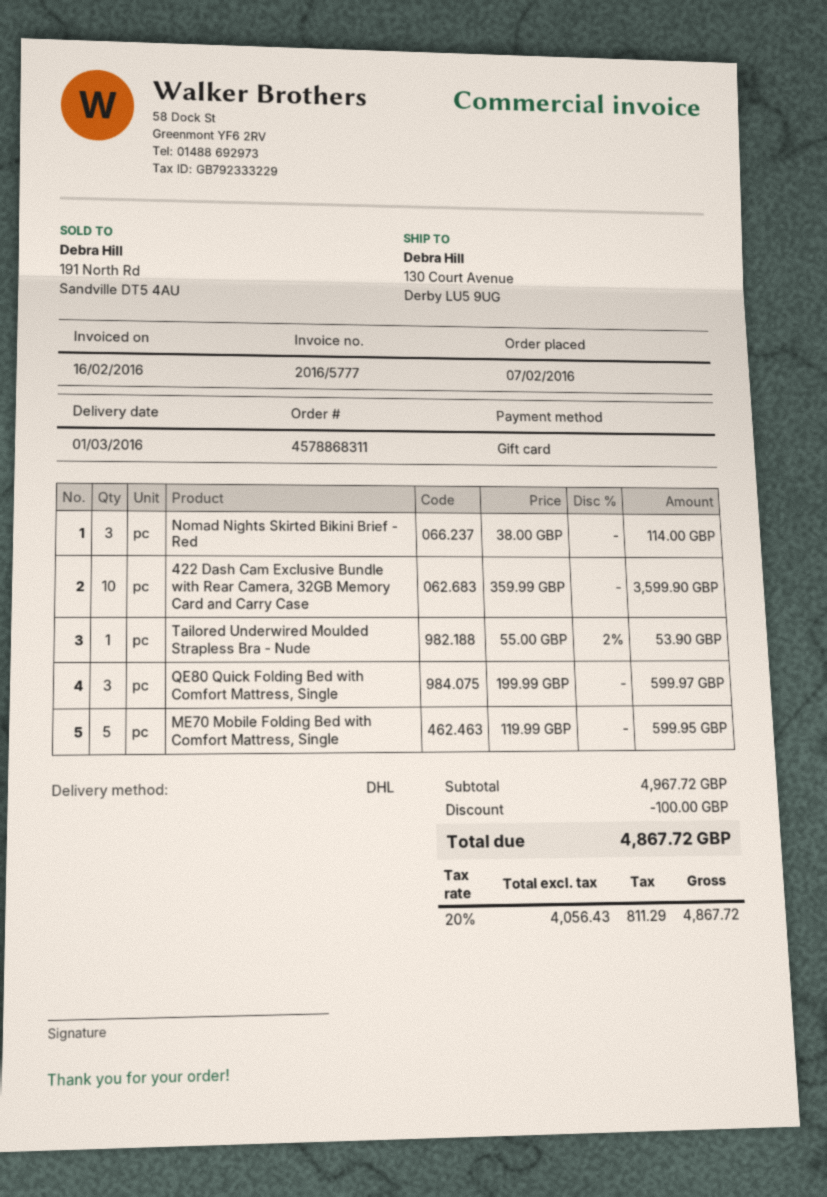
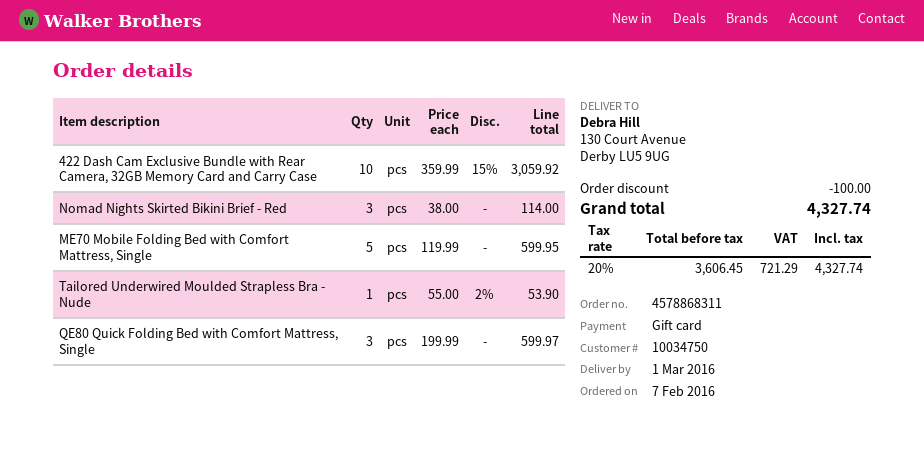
422 Dash Cam Exclusive Bundle with Rear Camera, 32GB Memory Card and Carry Case: 10 x 359.99 = 3599.90 -> 10 x 359.99 - 15% = 3059.92
net: 4056.43 -> 3606.45
tax: 20% = 811.29 -> 20% = 721.29
total: 4867.72 -> 4327.74

